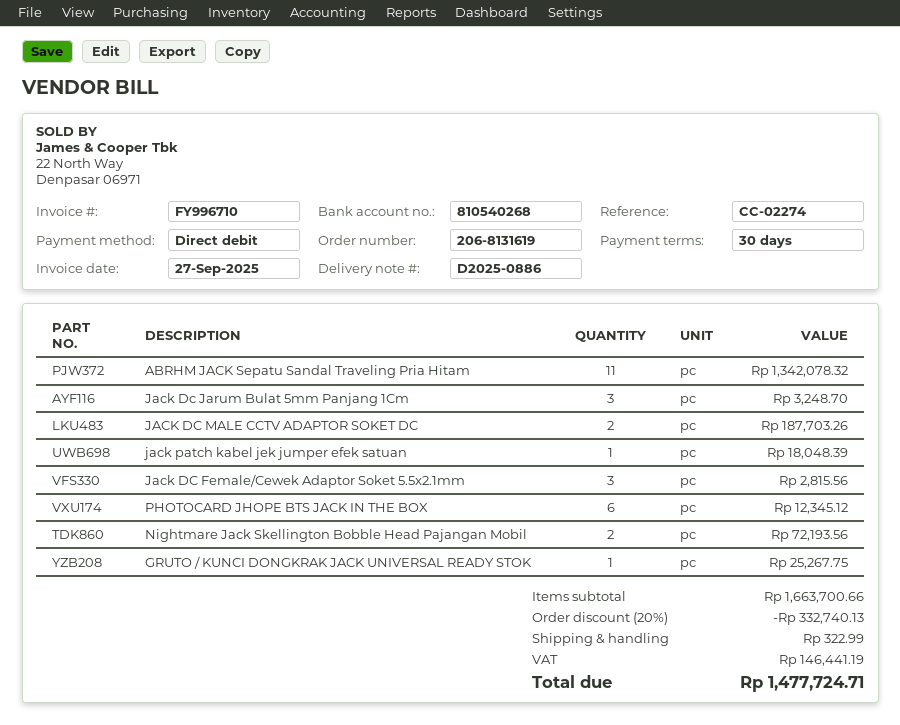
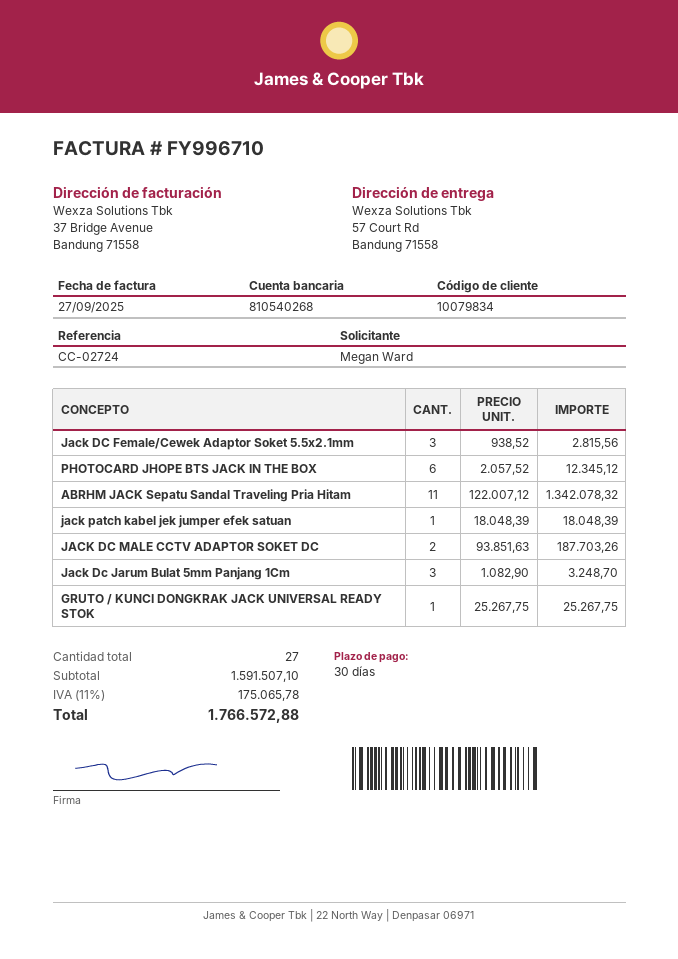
reference: CC-02274 -> CC-02724
Nightmare Jack Skellington Bobble Head Pajangan Mobil: 2 for 72193.56 -> none
subtotal: 1663700.66 -> 1591507.10
discount: 20% = 332740.13 -> none
shipping: 322.99 -> none
tax: 146441.19 -> 175065.78
total: 1477724.71 -> 1766572.88

